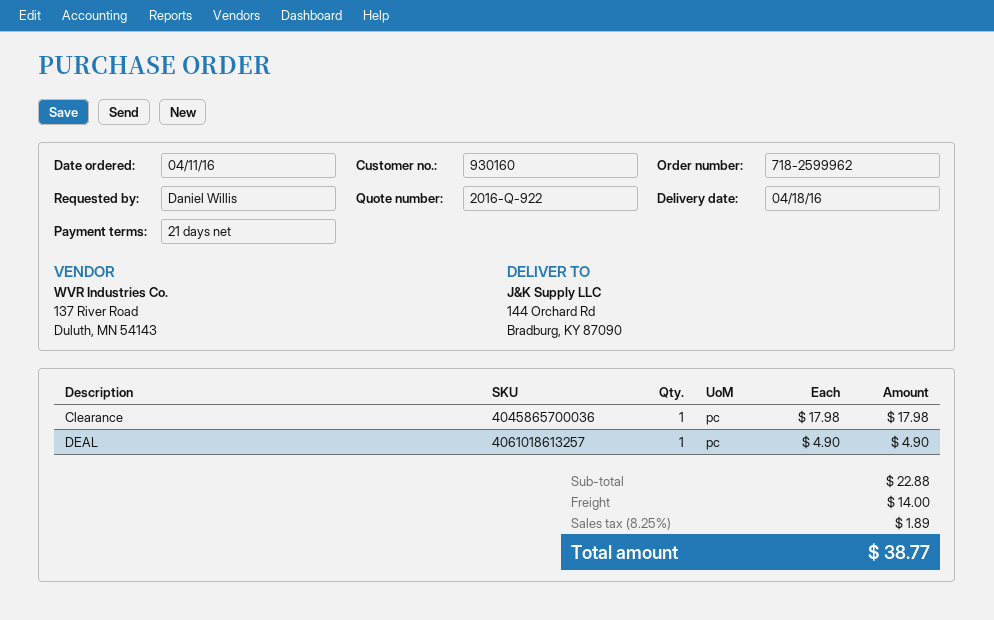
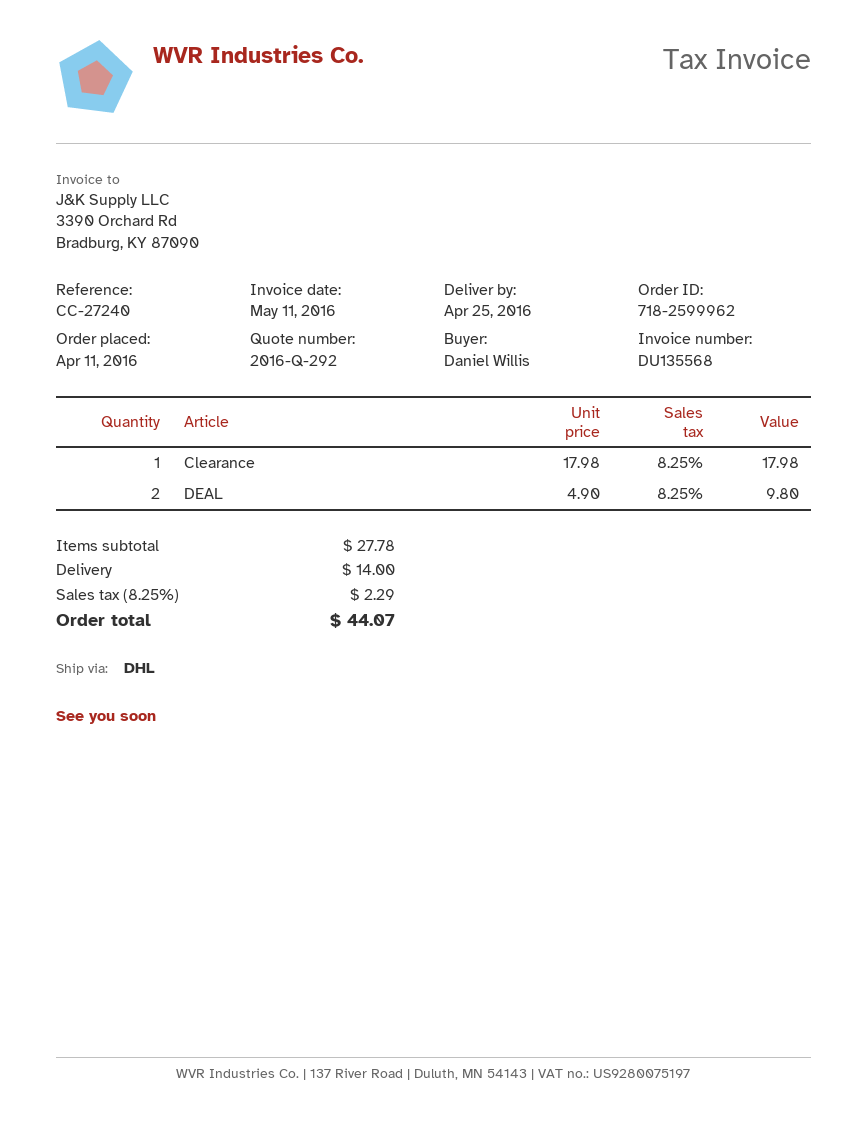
quote number: 2016-Q-922 -> 2016-Q-292
delivery date: 2016-04-18 -> 2016-04-25
DEAL: 1 x 4.90 = 4.90 -> 2 x 4.90 = 9.80
subtotal: 22.88 -> 27.78
tax: 8.25% = 1.89 -> 8.25% = 2.29
total: 38.77 -> 44.07

